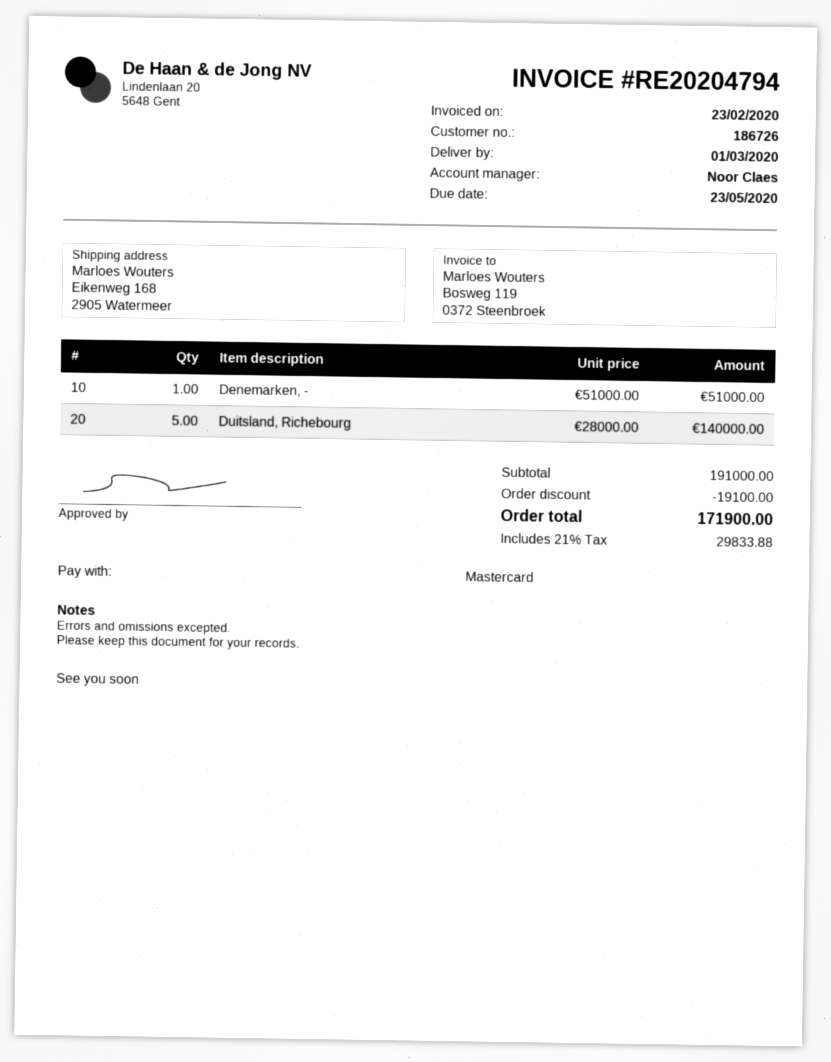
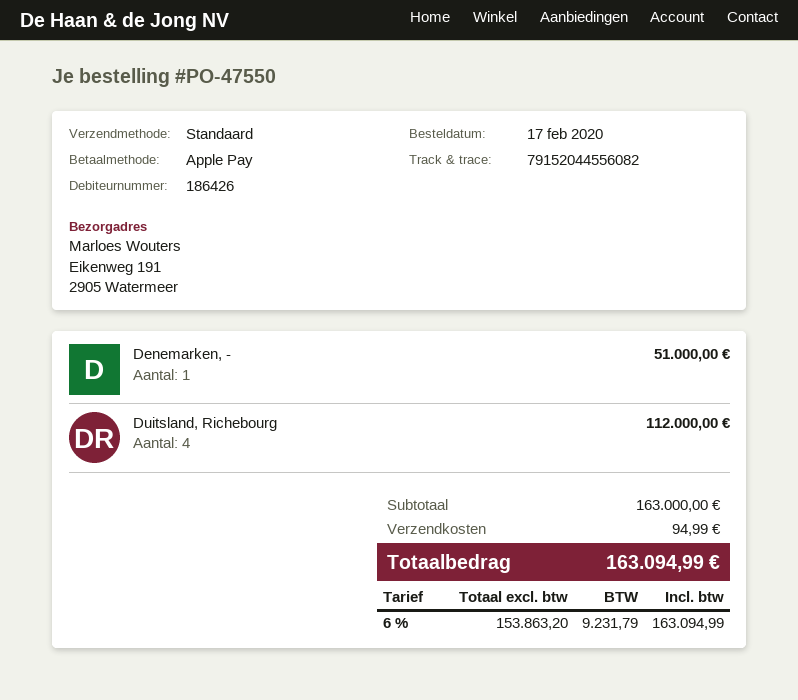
customer number: 186726 -> 186426
payment method: Mastercard -> Apple Pay
ship to: Eikenweg 168, 2905 Watermeer -> Eikenweg 191, 2905 Watermeer
Duitsland, Richebourg: 5 for 140000.00 -> 4 for 112000.00
subtotal: 191000.00 -> 163000.00
discount: 19100.00 -> none
shipping: none -> 94.99
tax: 21% = 29833.88 -> 6% = 9231.79
total: 171900.00 -> 163094.99

